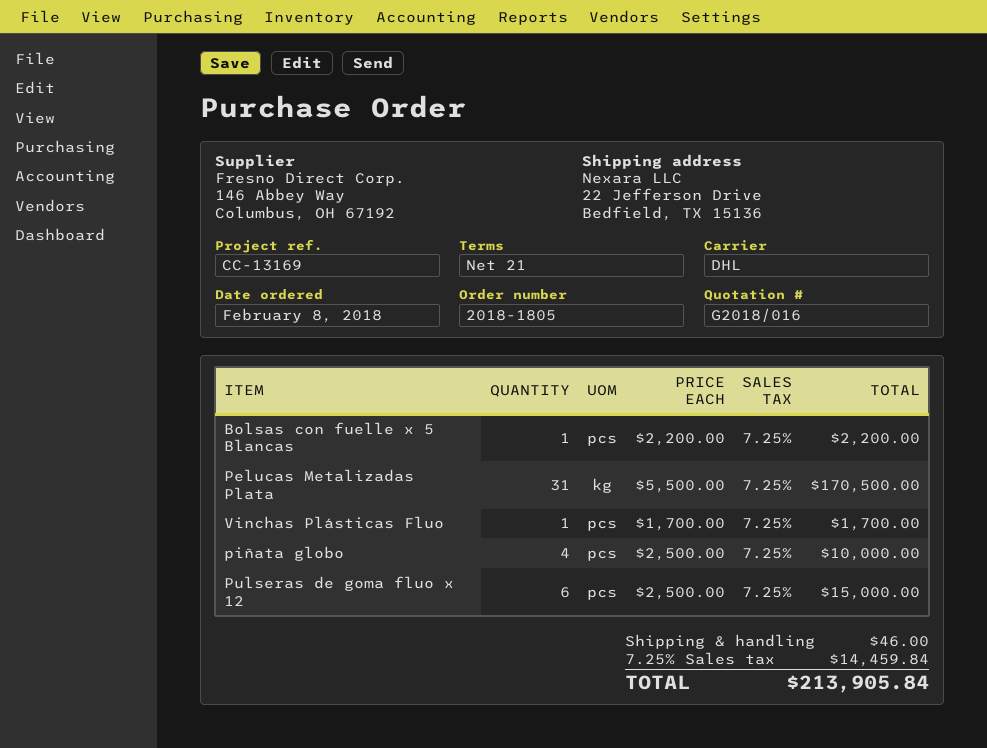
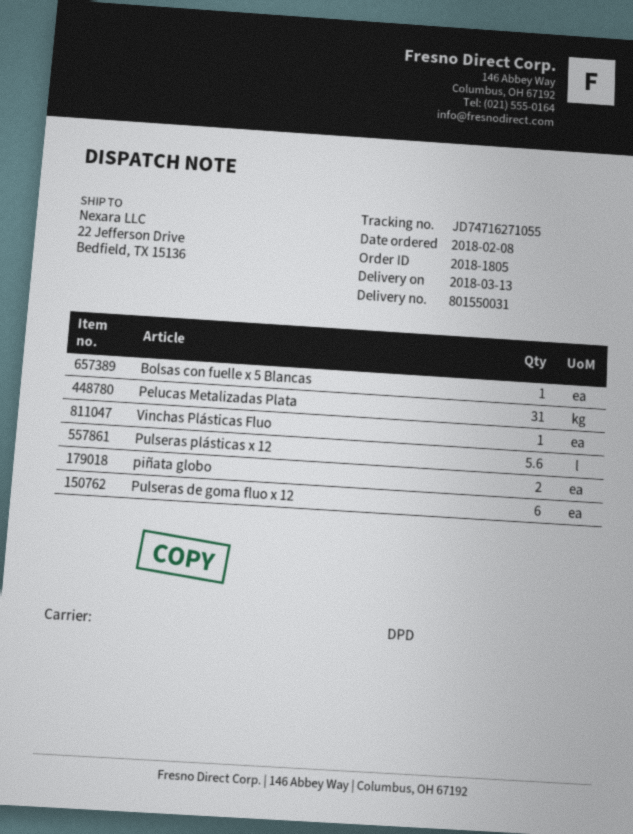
shipping method: DHL -> DPD
piñata globo: 4 -> 2
Pulseras plásticas x 12: none -> 5.6

